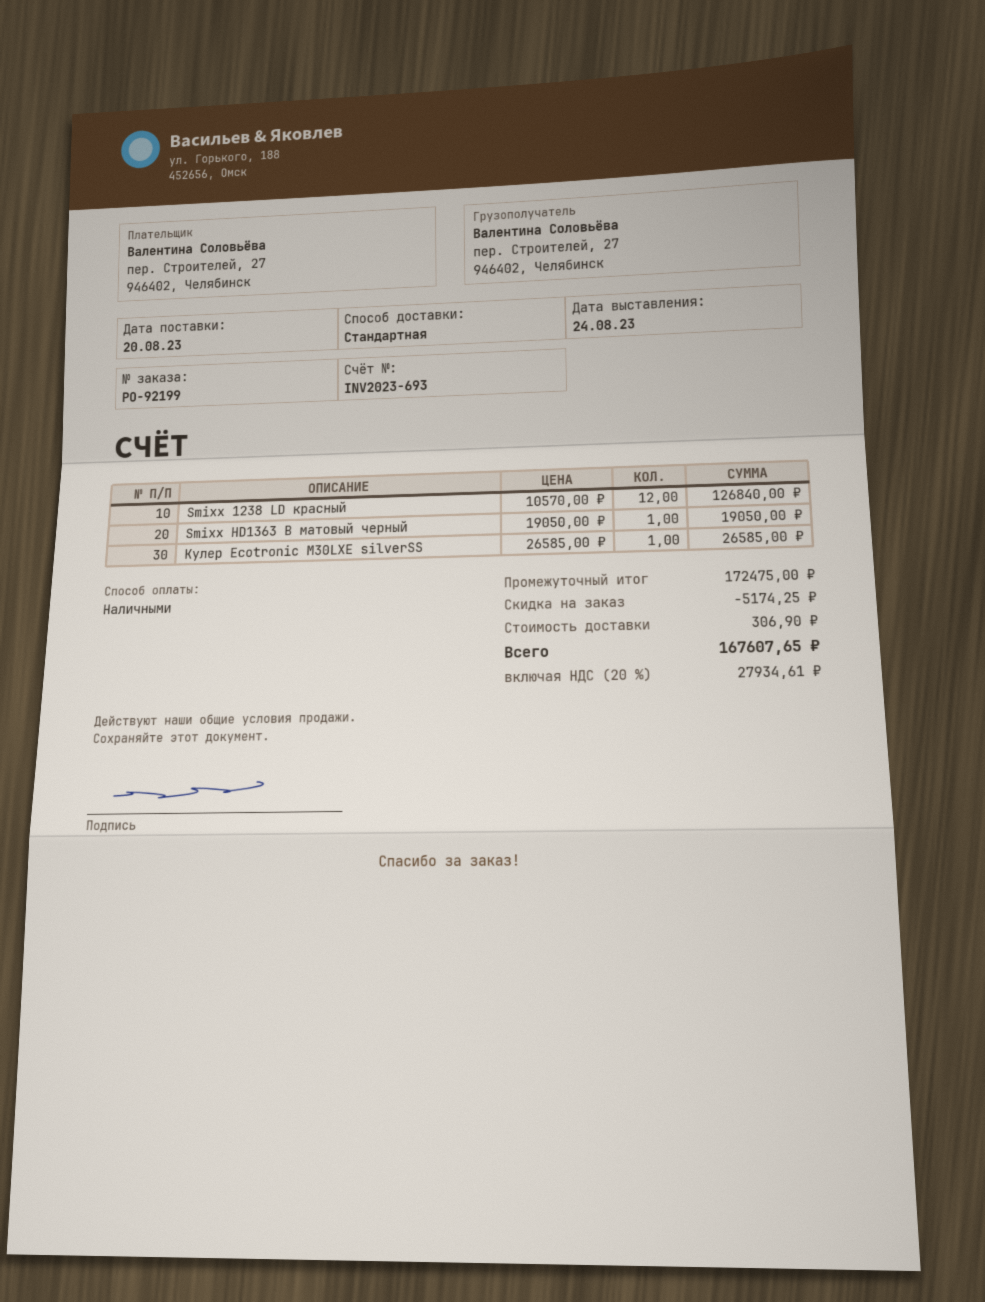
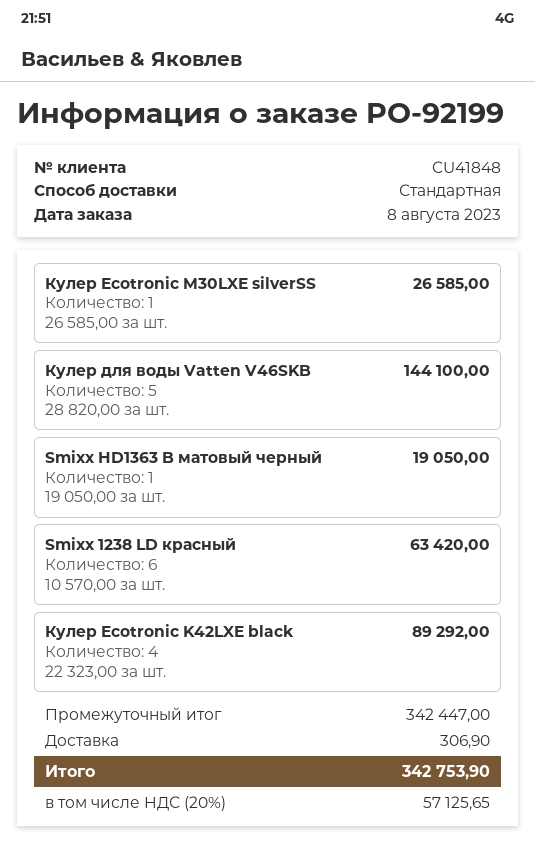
Smixx 1238 LD красный: 12 x 10570.00 = 126840.00 -> 6 x 10570.00 = 63420.00
Кулер для воды Vatten V46SKB: none -> 5 x 28820.00 = 144100.00
Кулер Ecotronic K42LXE black: none -> 4 x 22323.00 = 89292.00
subtotal: 172475.00 -> 342447.00
discount: 5174.25 -> none
tax: 20% = 27934.61 -> 20% = 57125.65
total: 167607.65 -> 342753.90

